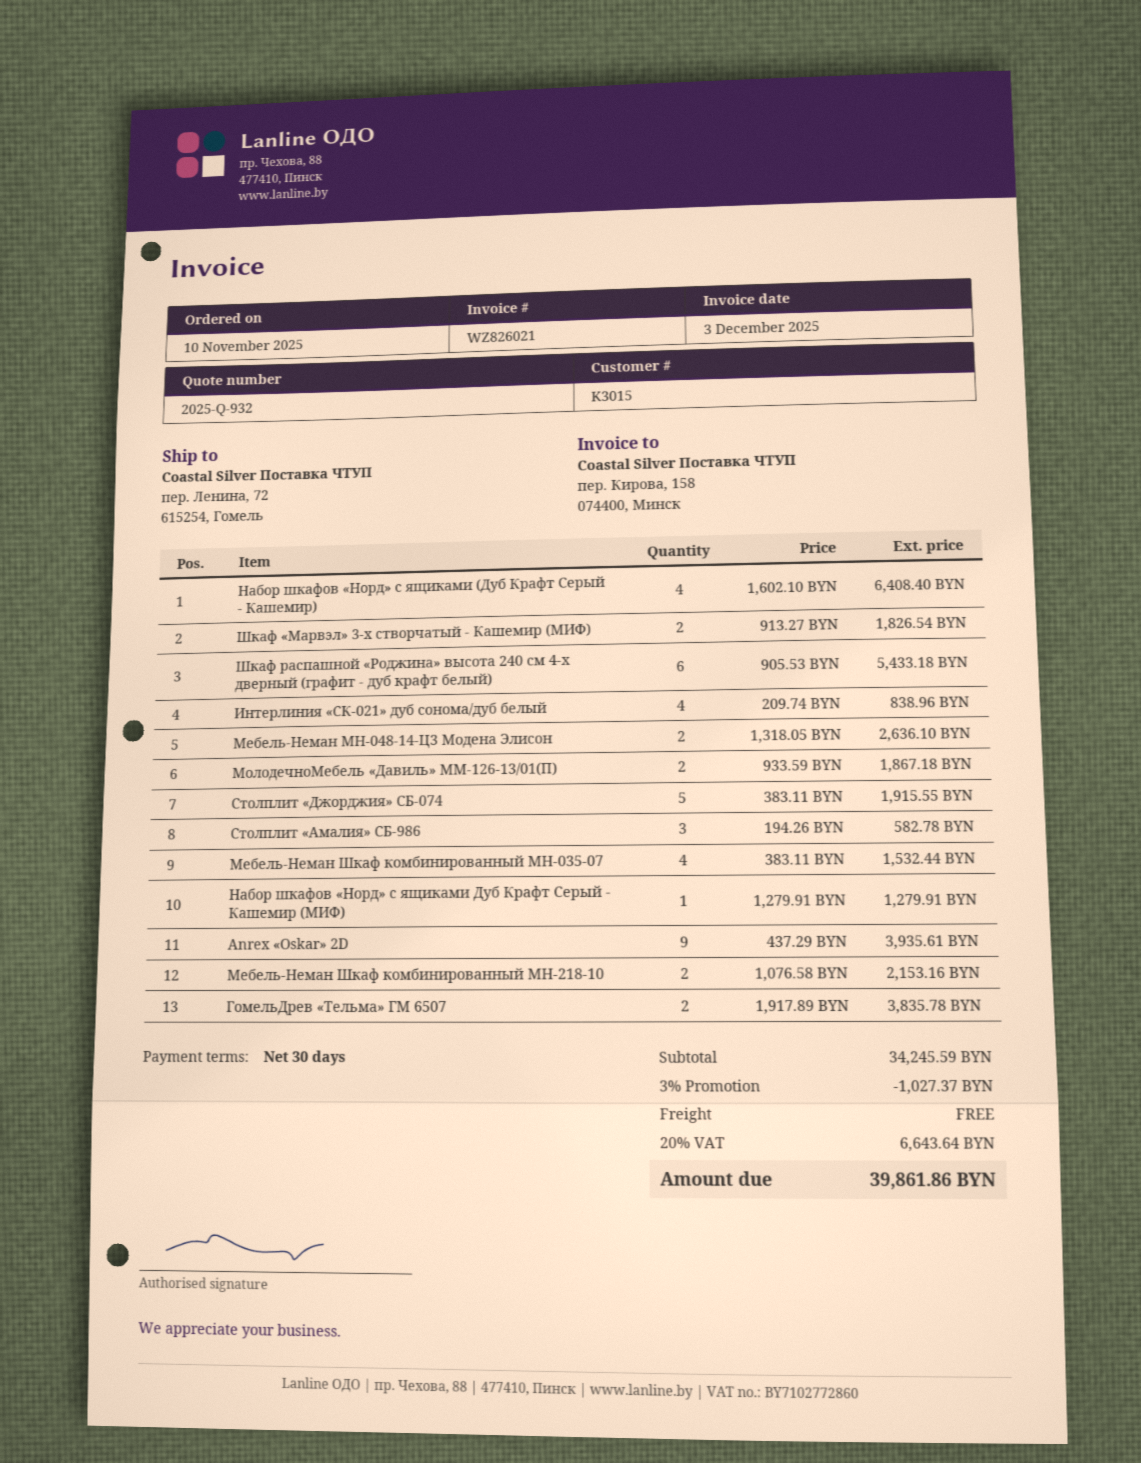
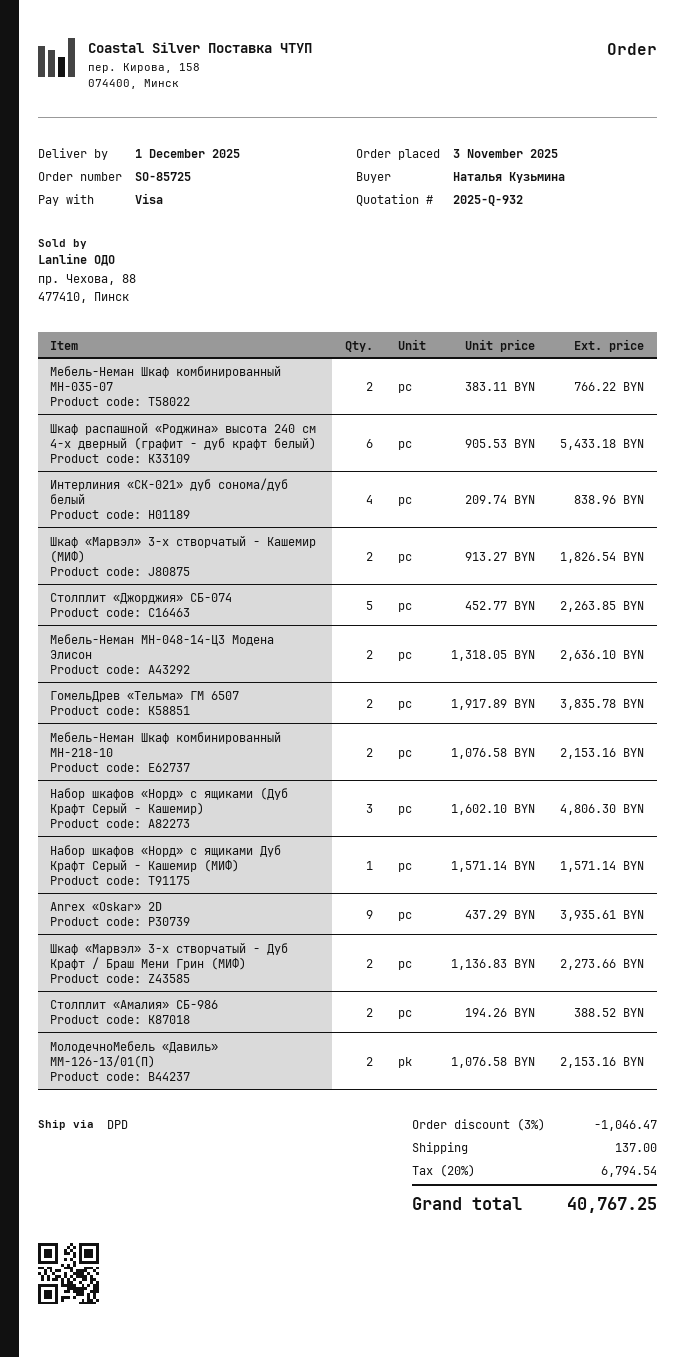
order date: 2025-11-10 -> 2025-11-03
Набор шкафов «Норд» с ящиками (Дуб Крафт Серый - Кашемир): 4 x 1602.10 = 6408.40 -> 3 x 1602.10 = 4806.30
МолодечноМебель «Давиль» ММ-126-13/01(П): 2 x 933.59 = 1867.18 -> 2 x 1076.58 = 2153.16
Столплит «Джорджия» СБ-074: 5 x 383.11 = 1915.55 -> 5 x 452.77 = 2263.85
Столплит «Амалия» СБ-986: 3 x 194.26 = 582.78 -> 2 x 194.26 = 388.52
Мебель-Неман Шкаф комбинированный МН-035-07: 4 x 383.11 = 1532.44 -> 2 x 383.11 = 766.22
Набор шкафов «Норд» с ящиками Дуб Крафт Серый - Кашемир (МИФ): 1 x 1279.91 = 1279.91 -> 1 x 1571.14 = 1571.14
Шкаф «Марвэл» 3-х створчатый - Дуб Крафт / Браш Мени Грин (МИФ): none -> 2 x 1136.83 = 2273.66
discount: 3% = 1027.37 -> 3% = 1046.47
shipping: 0.00 -> 137.00
tax: 20% = 6643.64 -> 20% = 6794.54
total: 39861.86 -> 40767.25

